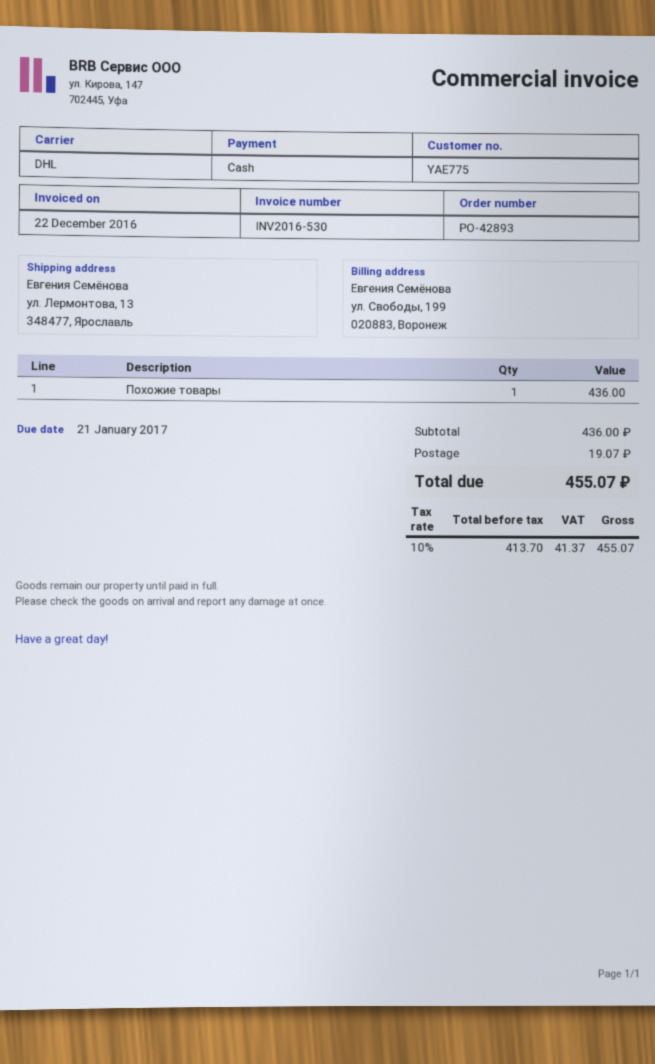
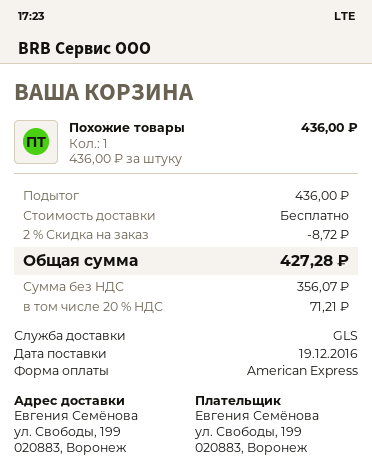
payment method: cash -> American Express
shipping method: DHL -> GLS
ship to: ул. Лермонтова, 13, 348477, Ярославль -> ул. Свободы, 199, 020883, Воронеж
discount: none -> 2% = 8.72
shipping: 19.07 -> 0.00
net: 413.70 -> 356.07
tax: 10% = 41.37 -> 20% = 71.21
total: 455.07 -> 427.28

